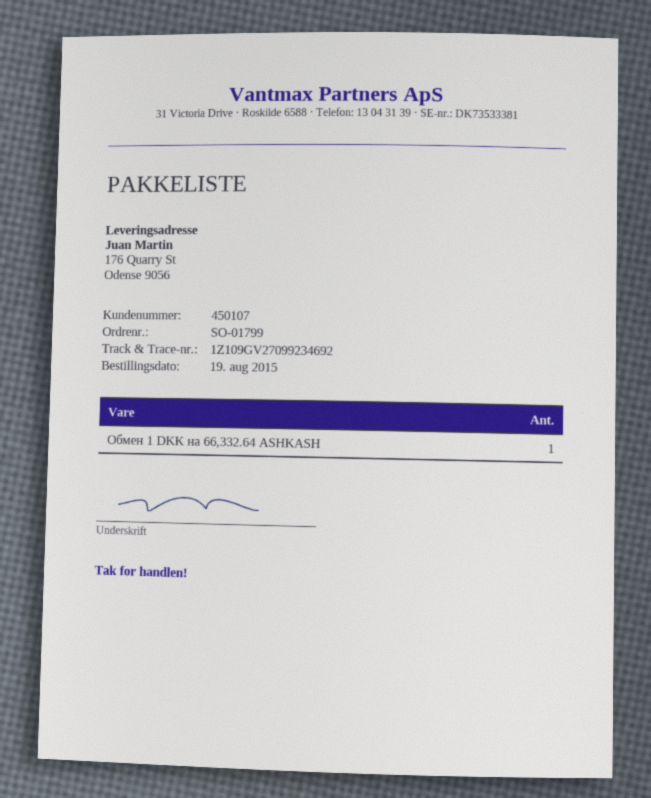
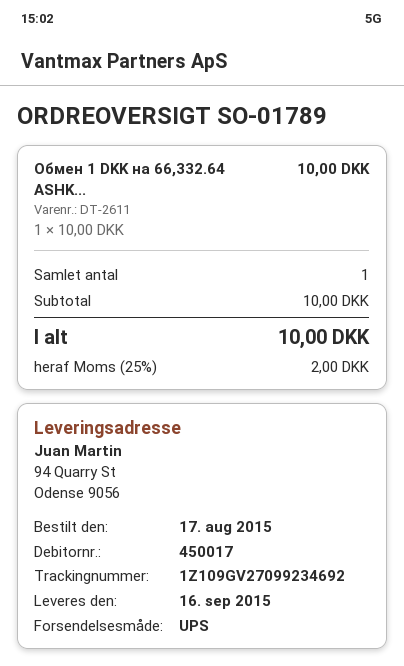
order number: SO-01799 -> SO-01789
order date: 2015-08-19 -> 2015-08-17
customer number: 450107 -> 450017
ship to: 176 Quarry St, Odense 9056 -> 94 Quarry St, Odense 9056

